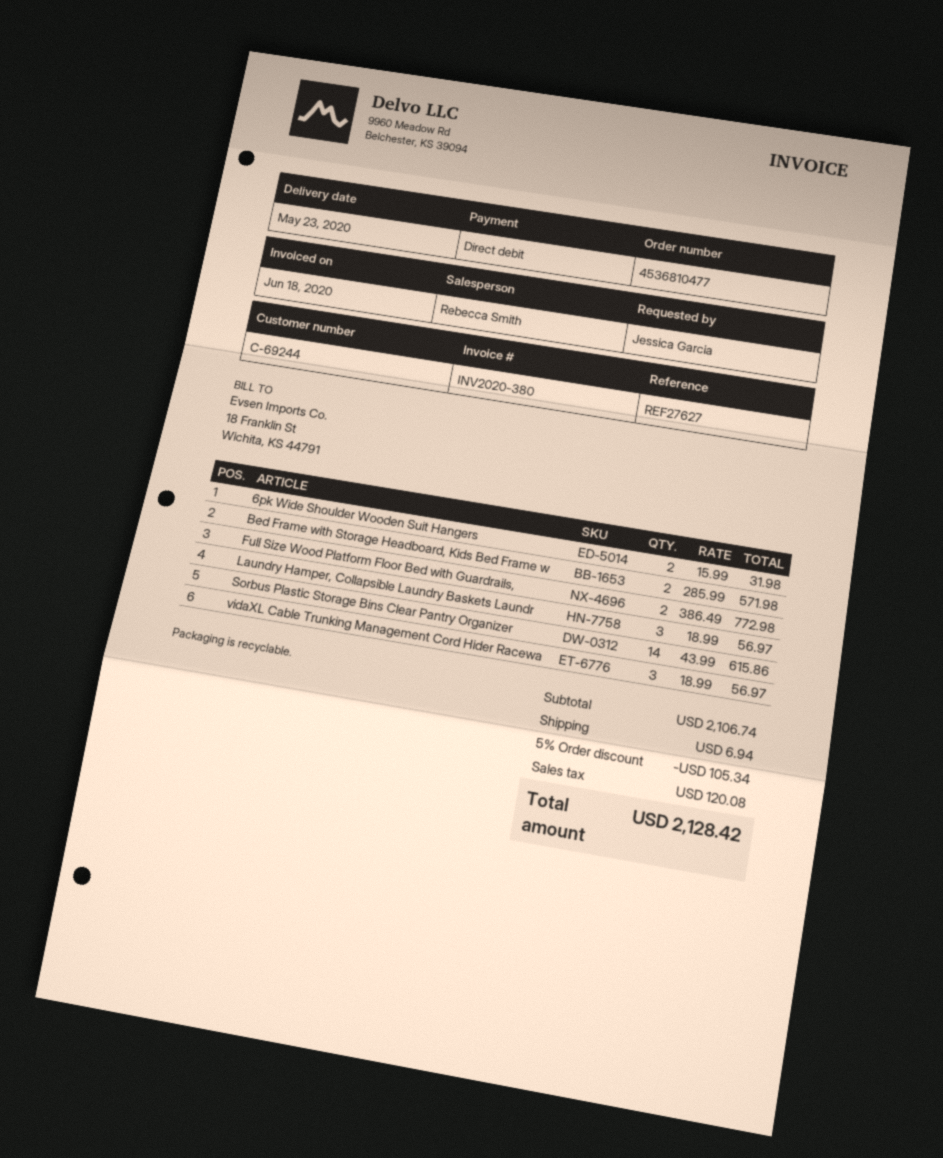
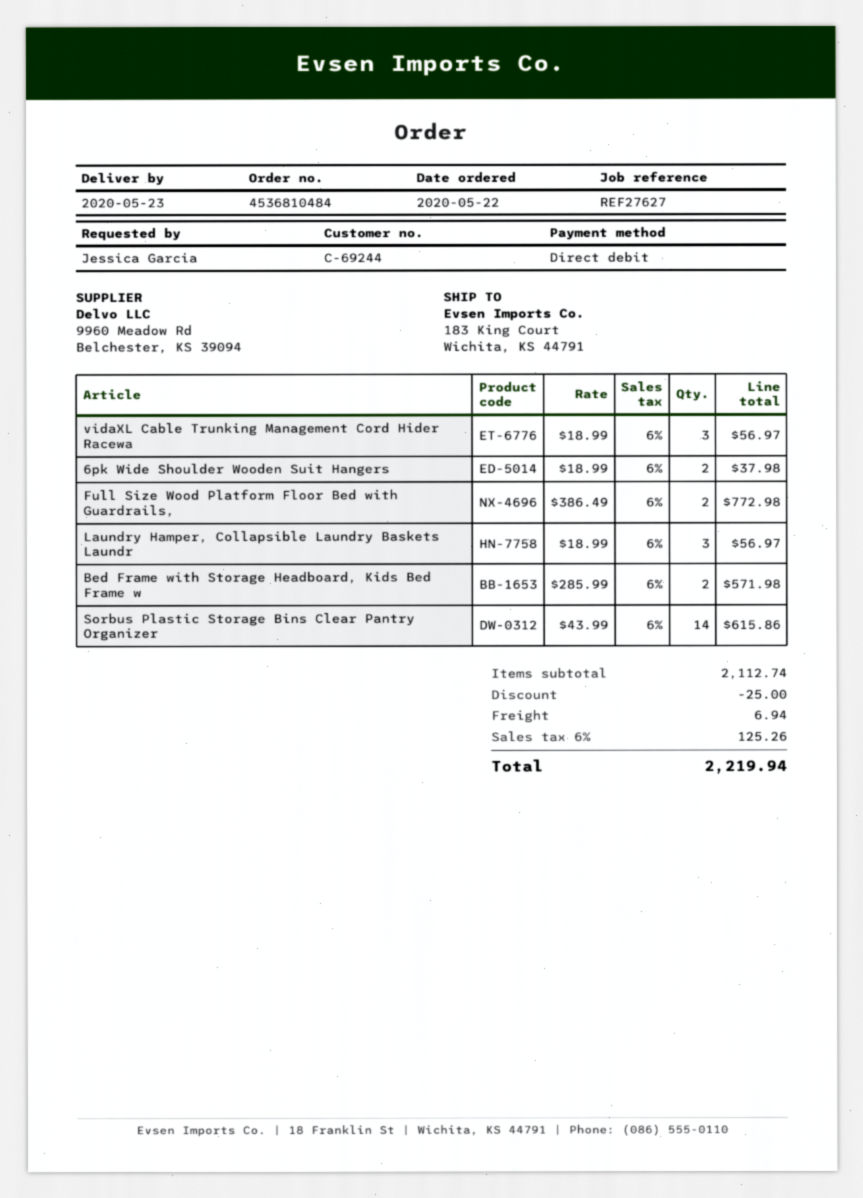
order number: 4536810477 -> 4536810484
6pk Wide Shoulder Wooden Suit Hangers: 2 x 15.99 = 31.98 -> 2 x 18.99 = 37.98
subtotal: 2106.74 -> 2112.74
discount: 105.34 -> 25.00
tax: 120.08 -> 125.26
total: 2128.42 -> 2219.94

